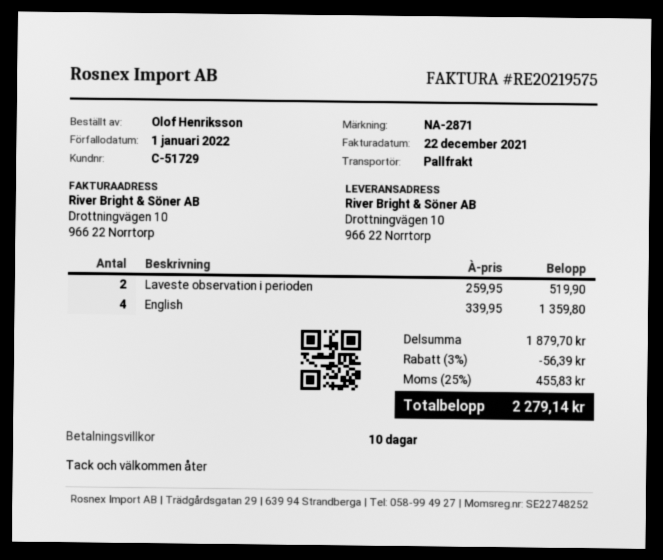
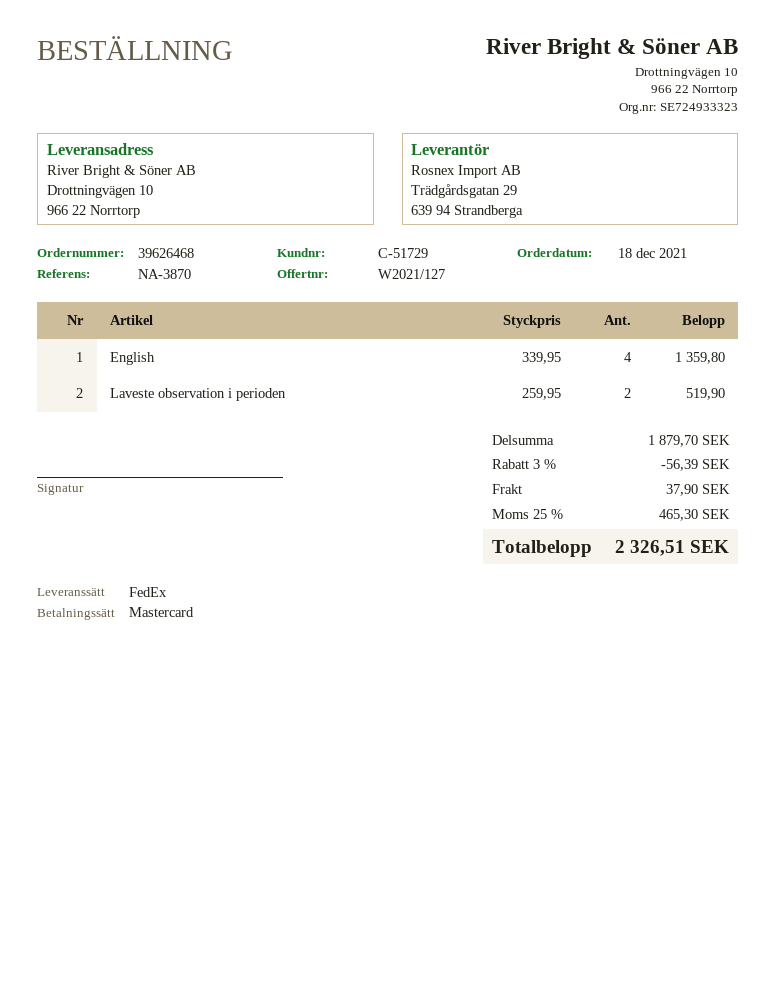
reference: NA-2871 -> NA-3870
shipping method: pallet freight -> FedEx
shipping: none -> 37.90
tax: 25% = 455.83 -> 25% = 465.30
total: 2279.14 -> 2326.51

